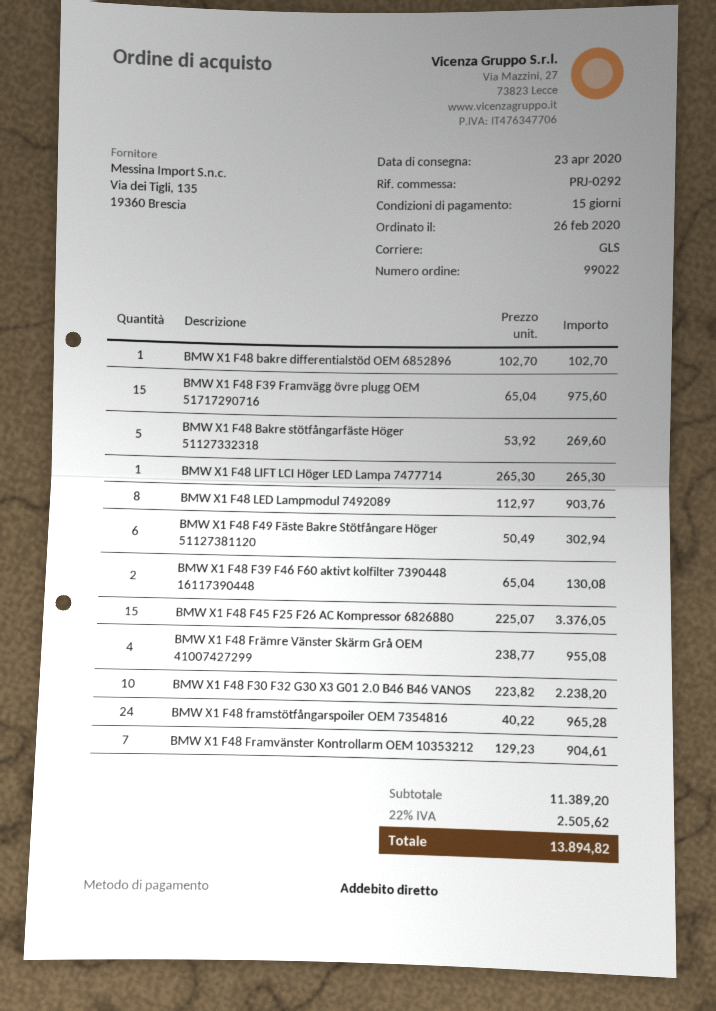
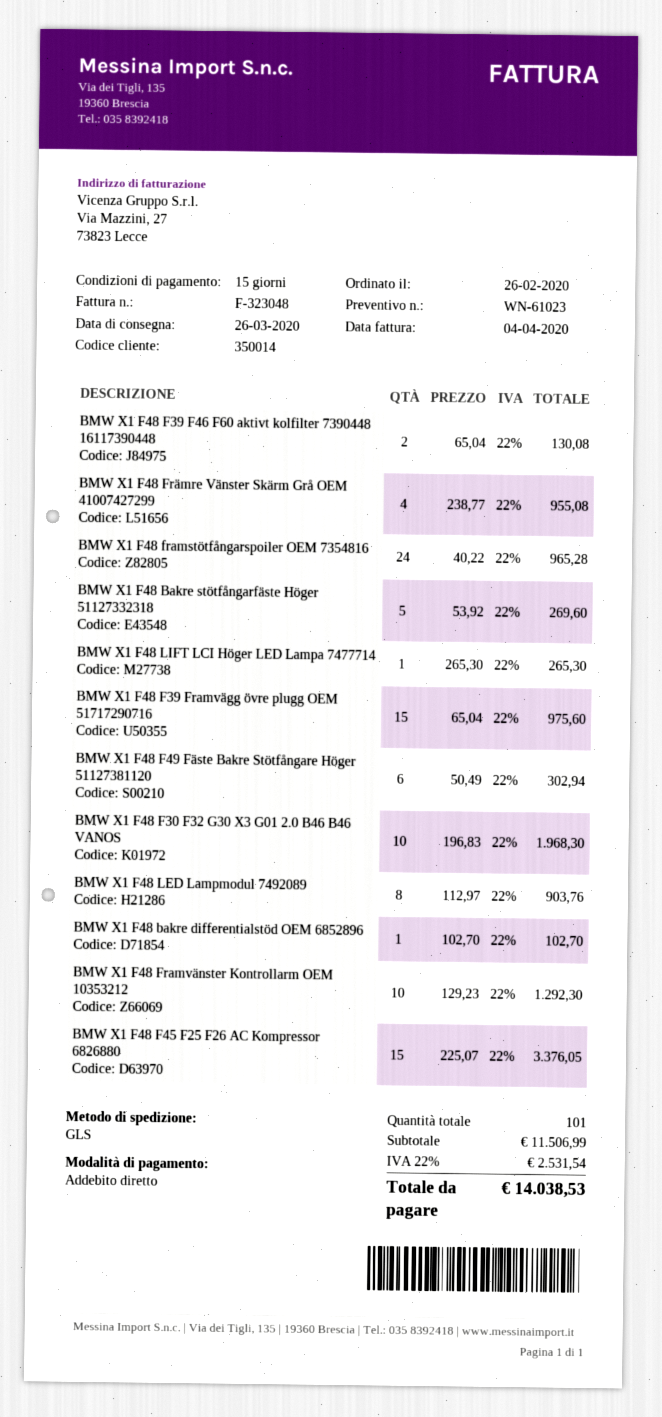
delivery date: 2020-04-23 -> 2020-03-26
BMW X1 F48 F30 F32 G30 X3 G01 2.0 B46 B46 VANOS: 10 x 223.82 = 2238.20 -> 10 x 196.83 = 1968.30
BMW X1 F48 Framvänster Kontrollarm OEM 10353212: 7 x 129.23 = 904.61 -> 10 x 129.23 = 1292.30
subtotal: 11389.20 -> 11506.99
tax: 22% = 2505.62 -> 22% = 2531.54
total: 13894.82 -> 14038.53

